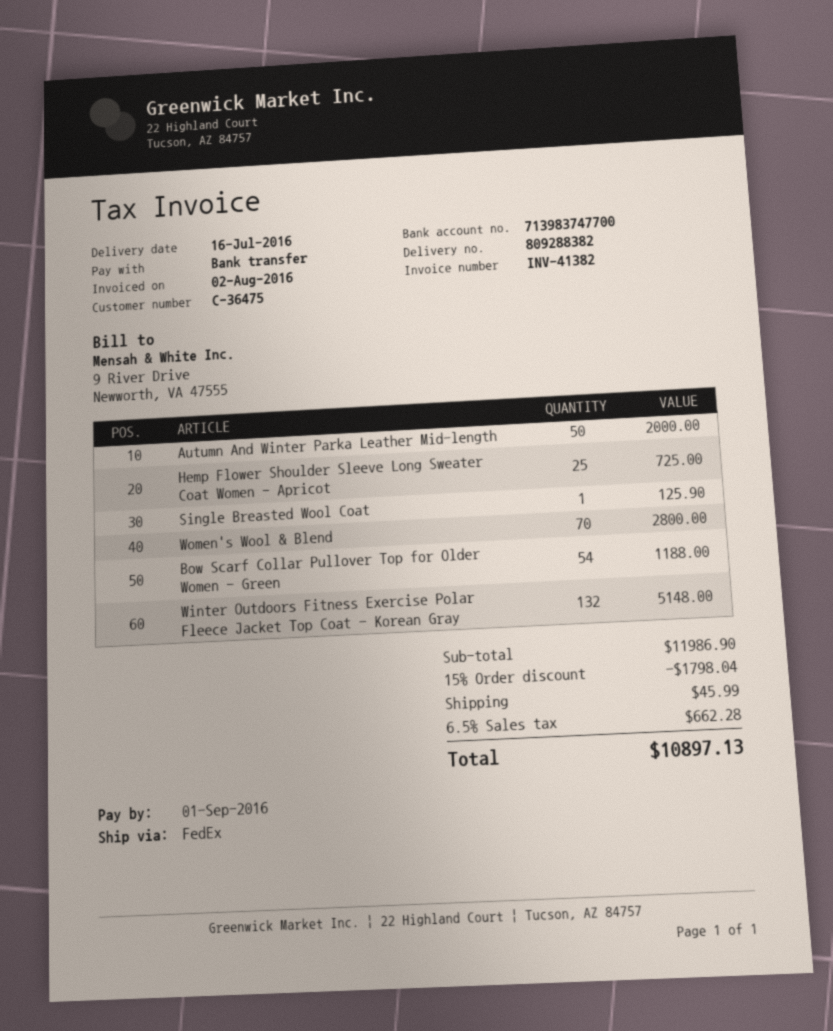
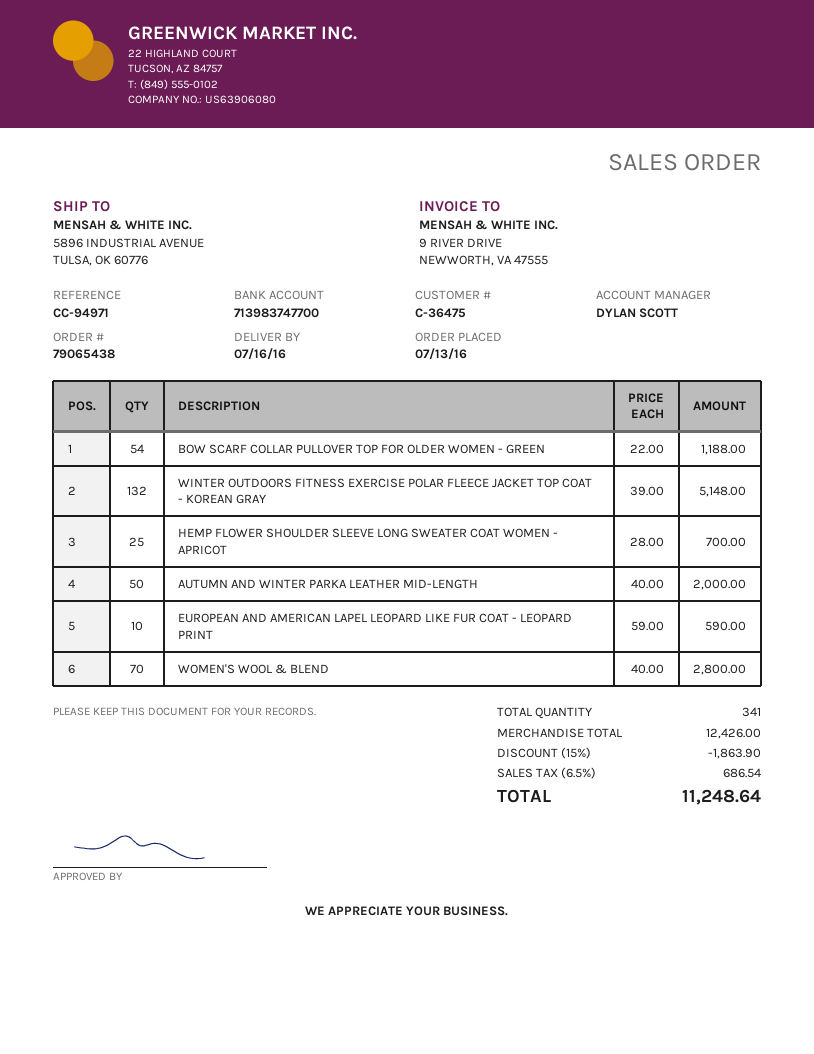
Hemp Flower Shoulder Sleeve Long Sweater Coat Women - Apricot: 25 for 725.00 -> 25 for 700.00
Single Breasted Wool Coat: 1 for 125.90 -> none
EUROPEAN AND AMERICAN LAPEL LEOPARD LIKE FUR COAT - LEOPARD PRINT: none -> 10 for 590.00
subtotal: 11986.90 -> 12426.00
discount: 15% = 1798.04 -> 15% = 1863.90
shipping: 45.99 -> none
tax: 6.5% = 662.28 -> 6.5% = 686.54
total: 10897.13 -> 11248.64

